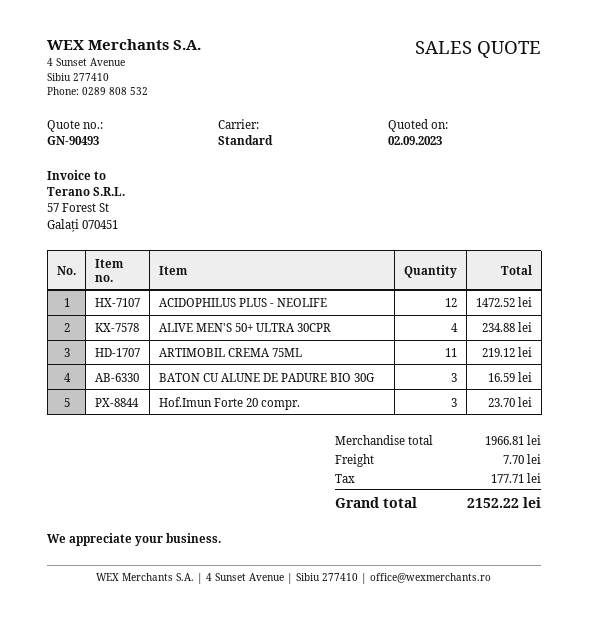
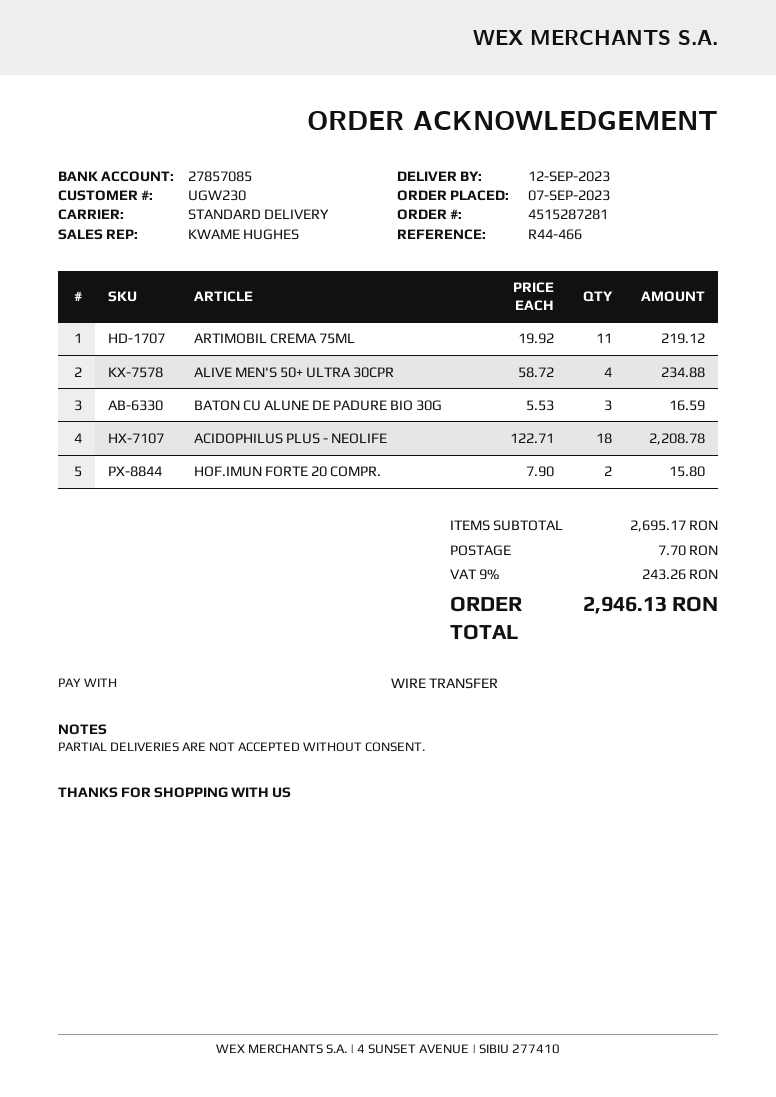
ACIDOPHILUS PLUS - NEOLIFE: 12 for 1472.52 -> 18 for 2208.78
Hof.Imun Forte 20 compr.: 3 for 23.70 -> 2 for 15.80
subtotal: 1966.81 -> 2695.17
tax: 177.71 -> 243.26
total: 2152.22 -> 2946.13

